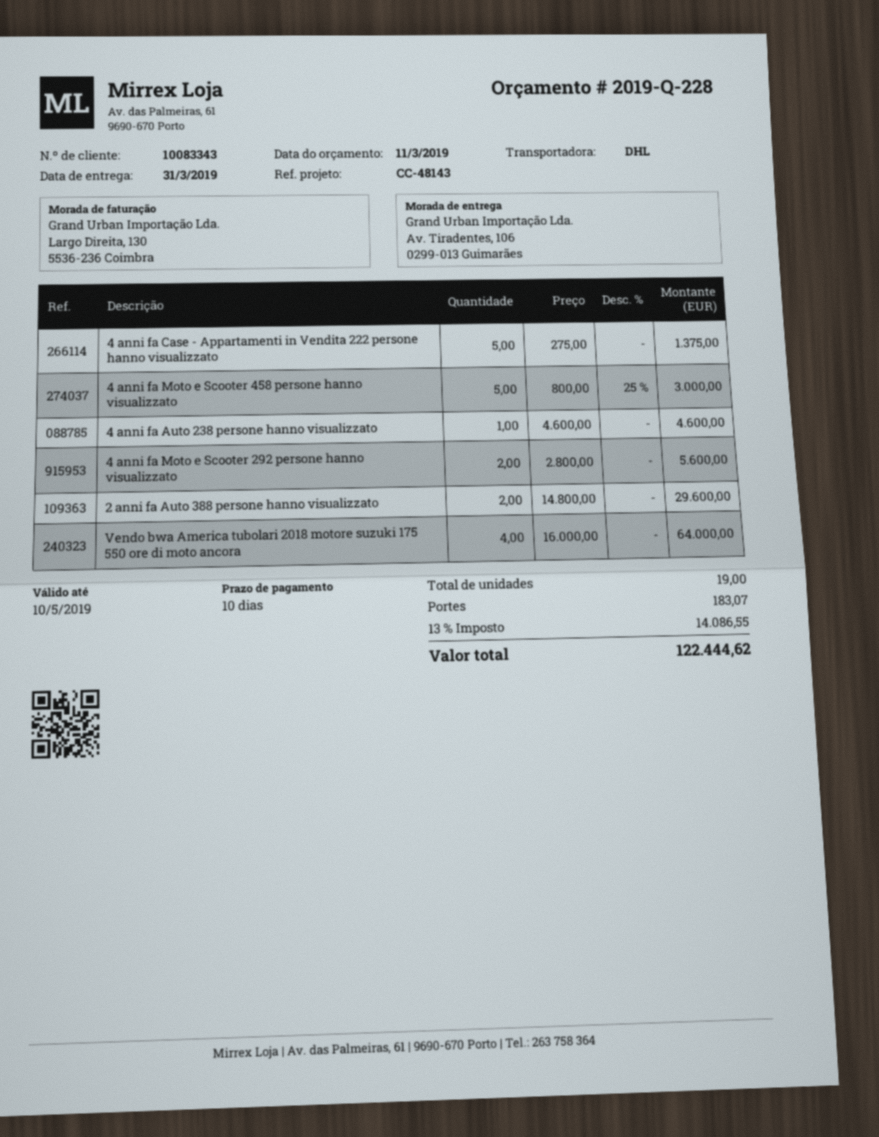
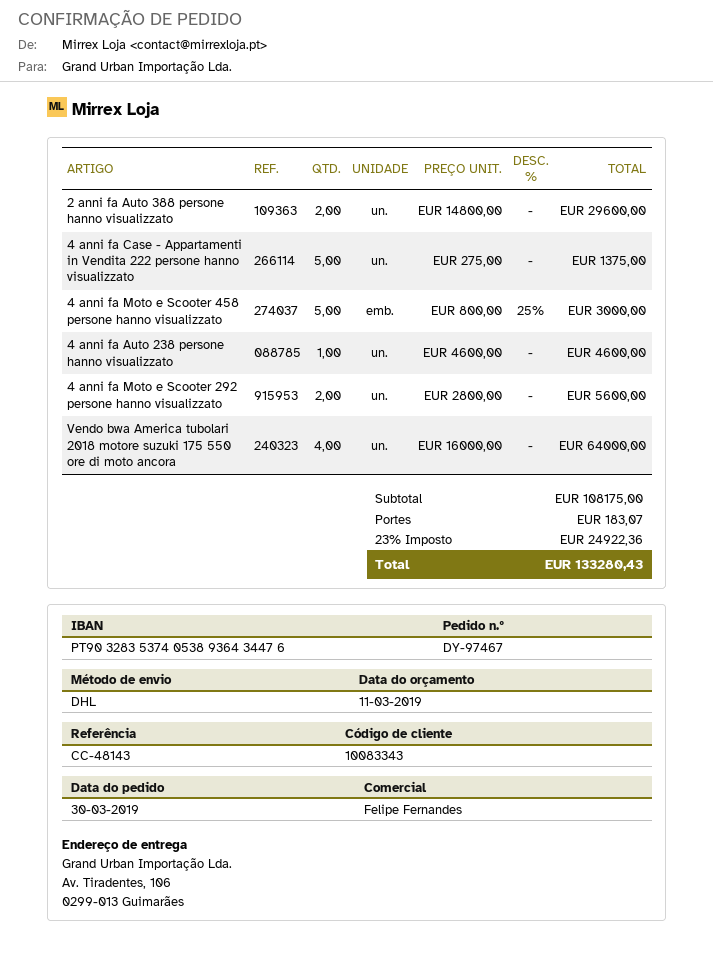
tax: 13% = 14086.55 -> 23% = 24922.36
total: 122444.62 -> 133280.43

